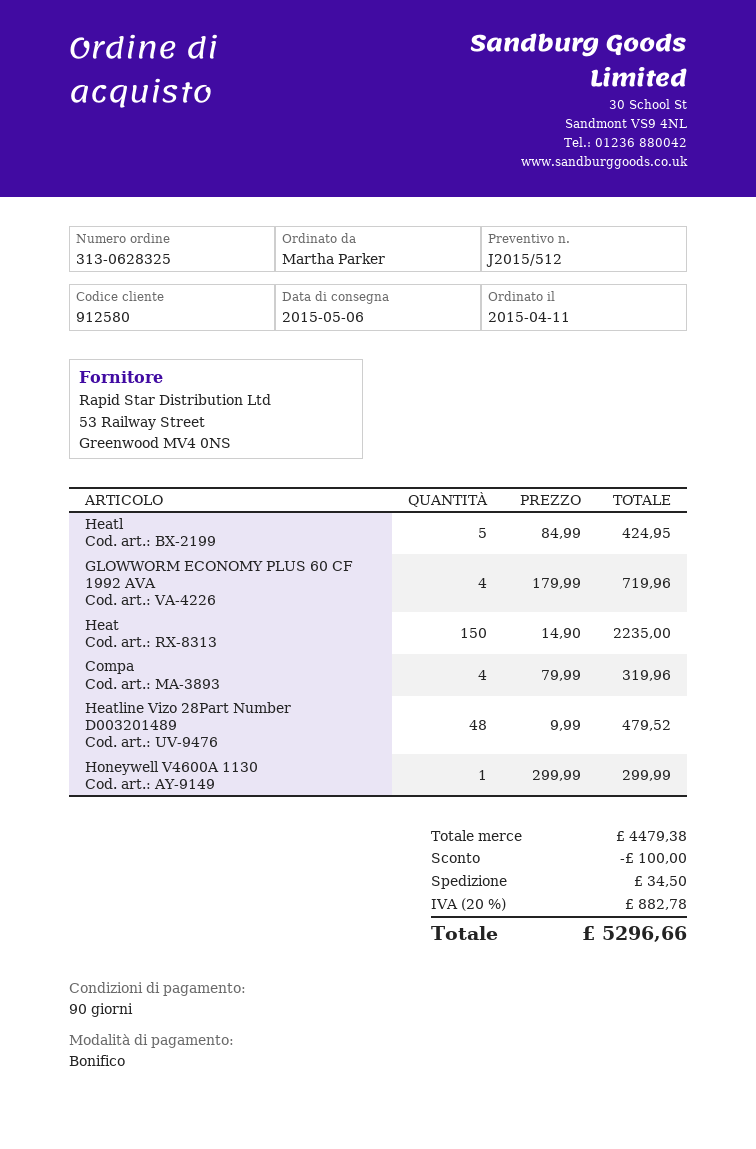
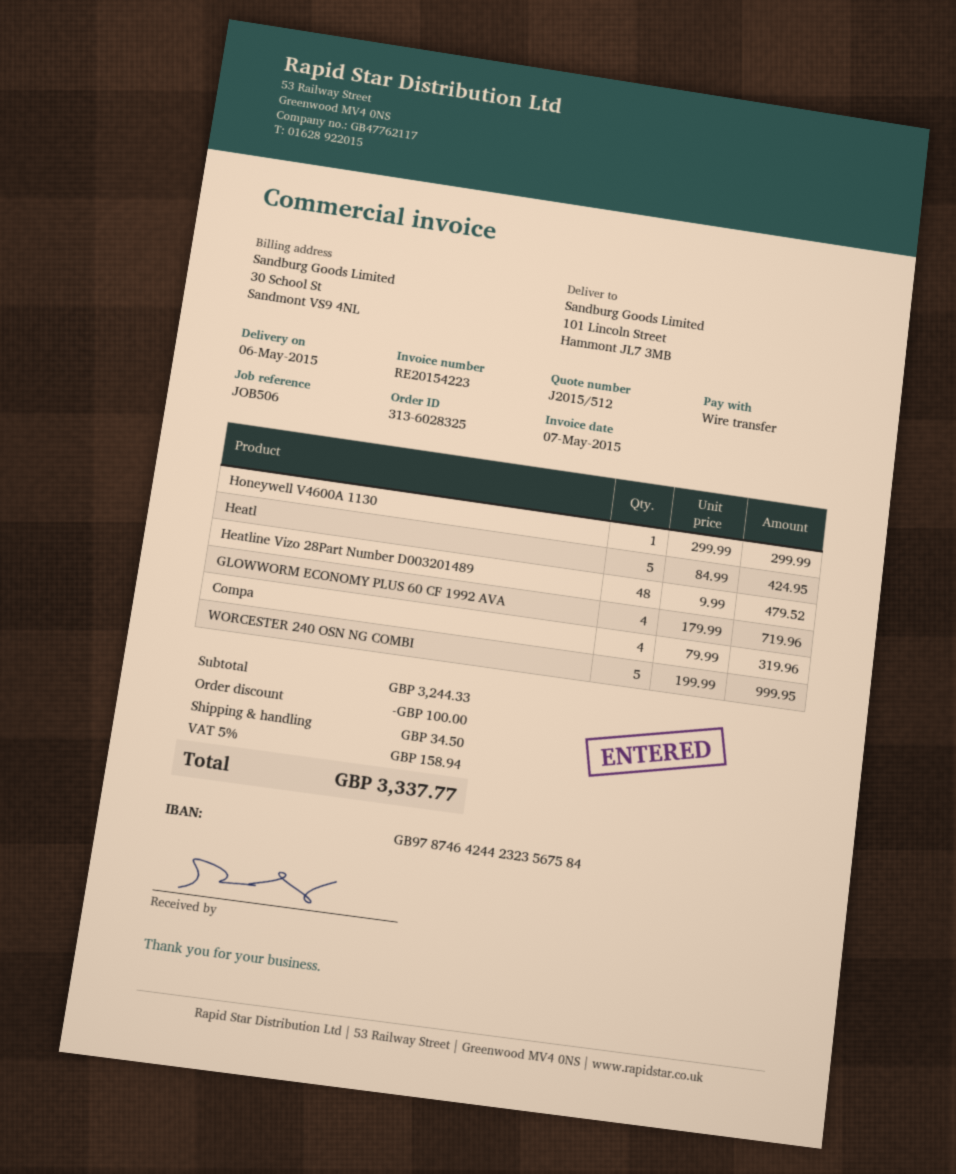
order number: 313-0628325 -> 313-6028325
Heat: 150 x 14.90 = 2235.00 -> none
WORCESTER 240 OSN NG COMBI: none -> 5 x 199.99 = 999.95
subtotal: 4479.38 -> 3244.33
tax: 20% = 882.78 -> 5% = 158.94
total: 5296.66 -> 3337.77

